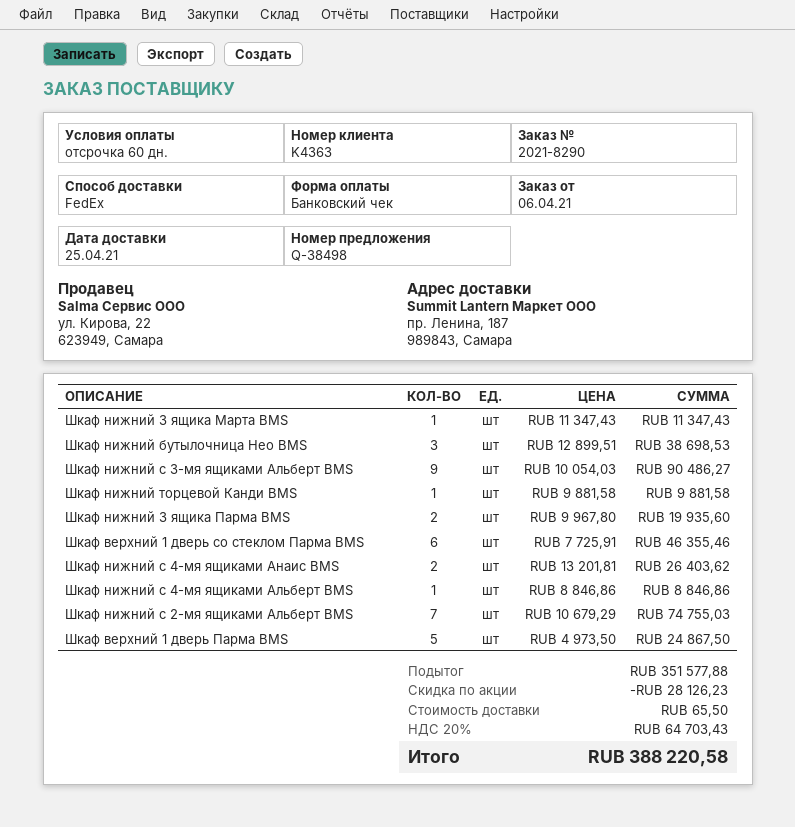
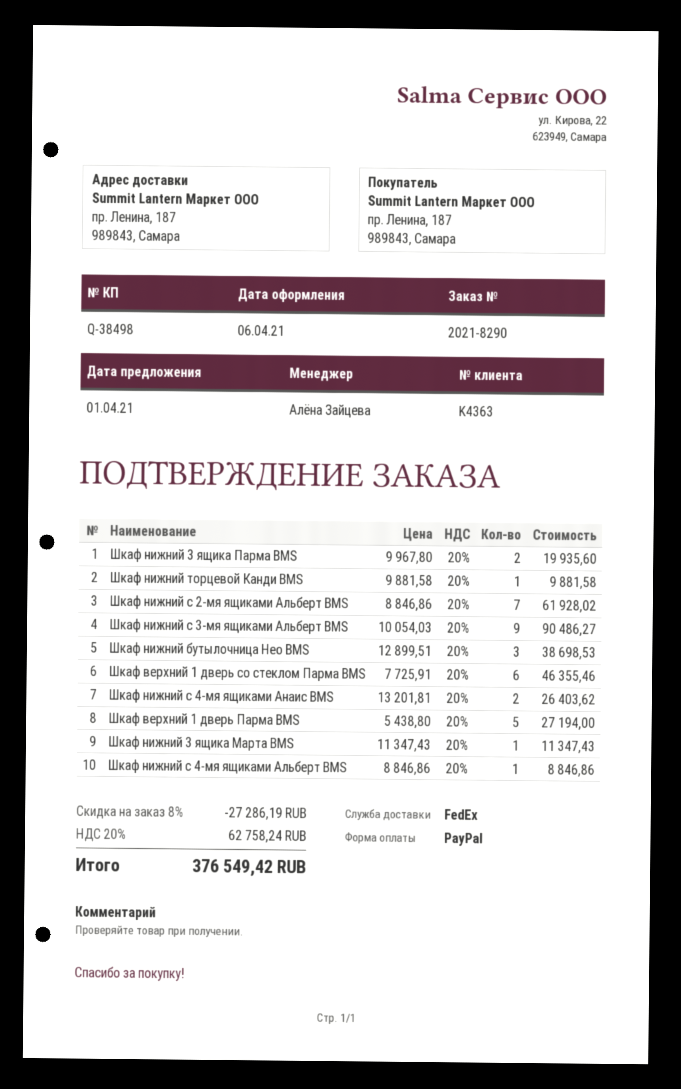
payment method: cheque -> PayPal
Шкаф нижний с 2-мя ящиками Альберт BMS: 7 x 10679.29 = 74755.03 -> 7 x 8846.86 = 61928.02
Шкаф верхний 1 дверь Парма BMS: 5 x 4973.50 = 24867.50 -> 5 x 5438.80 = 27194.00
discount: 28126.23 -> 27286.19
shipping: 65.50 -> none
tax: 20% = 64703.43 -> 20% = 62758.24
total: 388220.58 -> 376549.42

